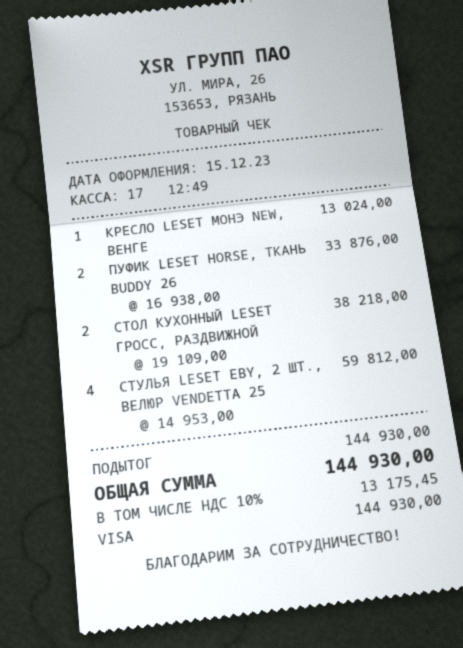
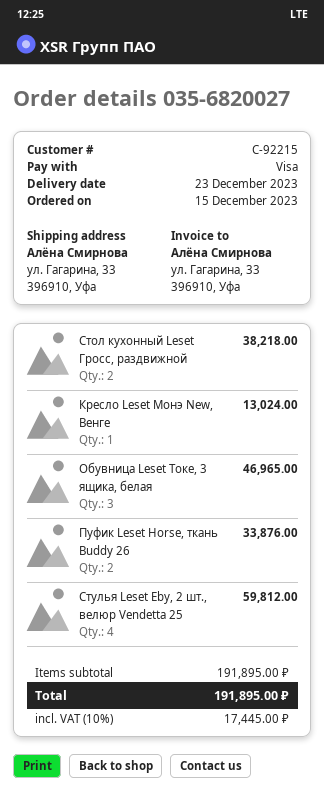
Обувница Leset Токе, 3 ящика, белая: none -> 3 for 46965.00
subtotal: 144930.00 -> 191895.00
tax: 10% = 13175.45 -> 10% = 17445.00
total: 144930.00 -> 191895.00

